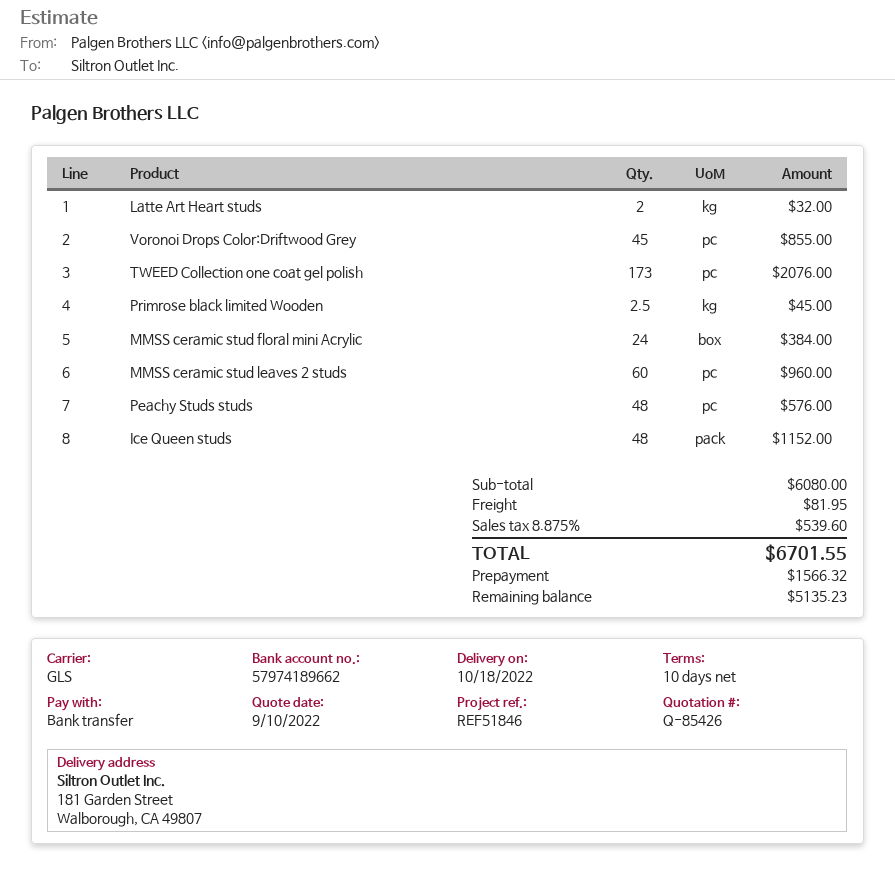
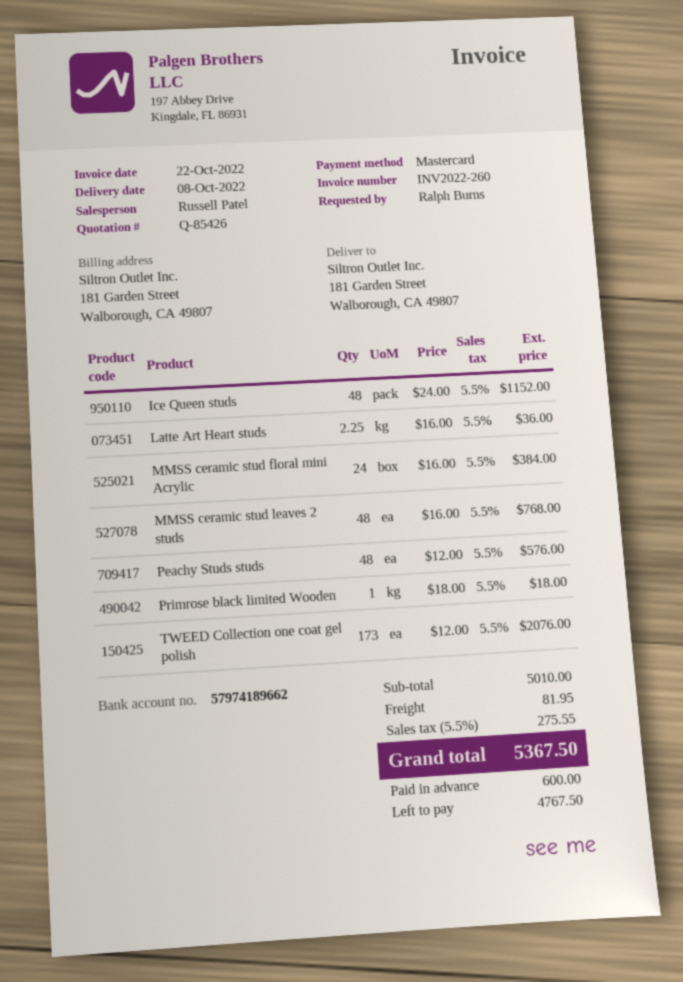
delivery date: 2022-10-18 -> 2022-10-08
payment method: bank transfer -> Mastercard
Latte Art Heart studs: 2 for 32.00 -> 2.25 for 36.00
Voronoi Drops Color:Driftwood Grey: 45 for 855.00 -> none
Primrose black limited Wooden: 2.5 for 45.00 -> 1 for 18.00
MMSS ceramic stud leaves 2 studs: 60 for 960.00 -> 48 for 768.00
subtotal: 6080.00 -> 5010.00
tax: 8.875% = 539.60 -> 5.5% = 275.55
total: 6701.55 -> 5367.50
deposit: 1566.32 -> 600.00
balance: 5135.23 -> 4767.50

